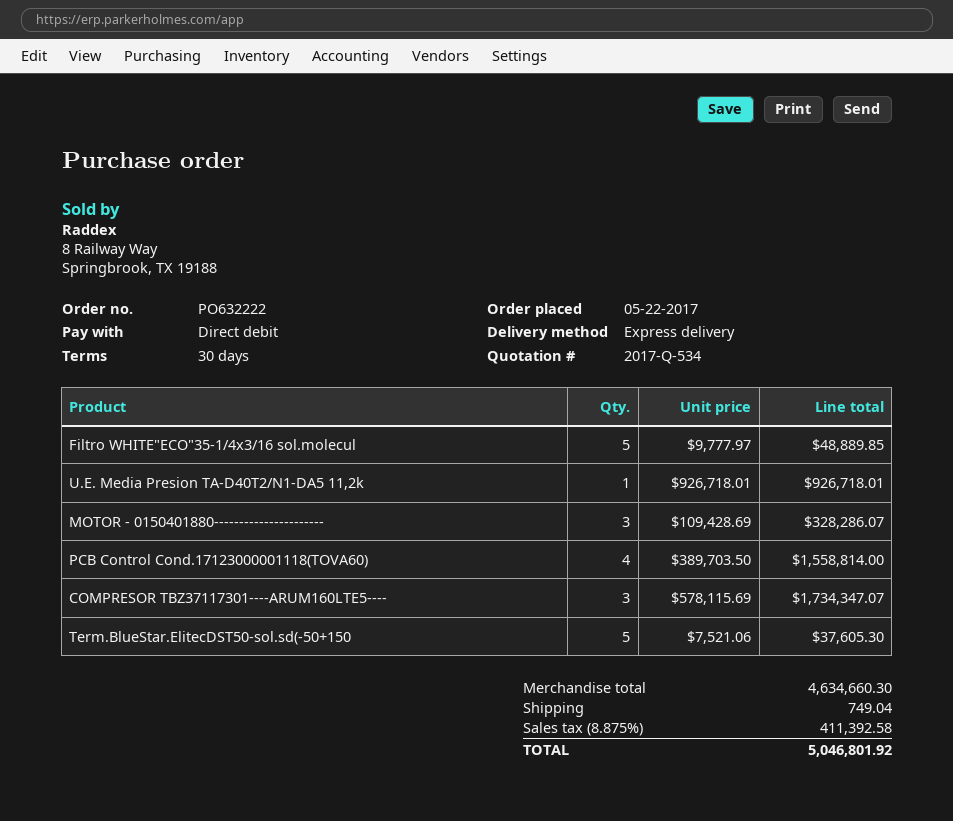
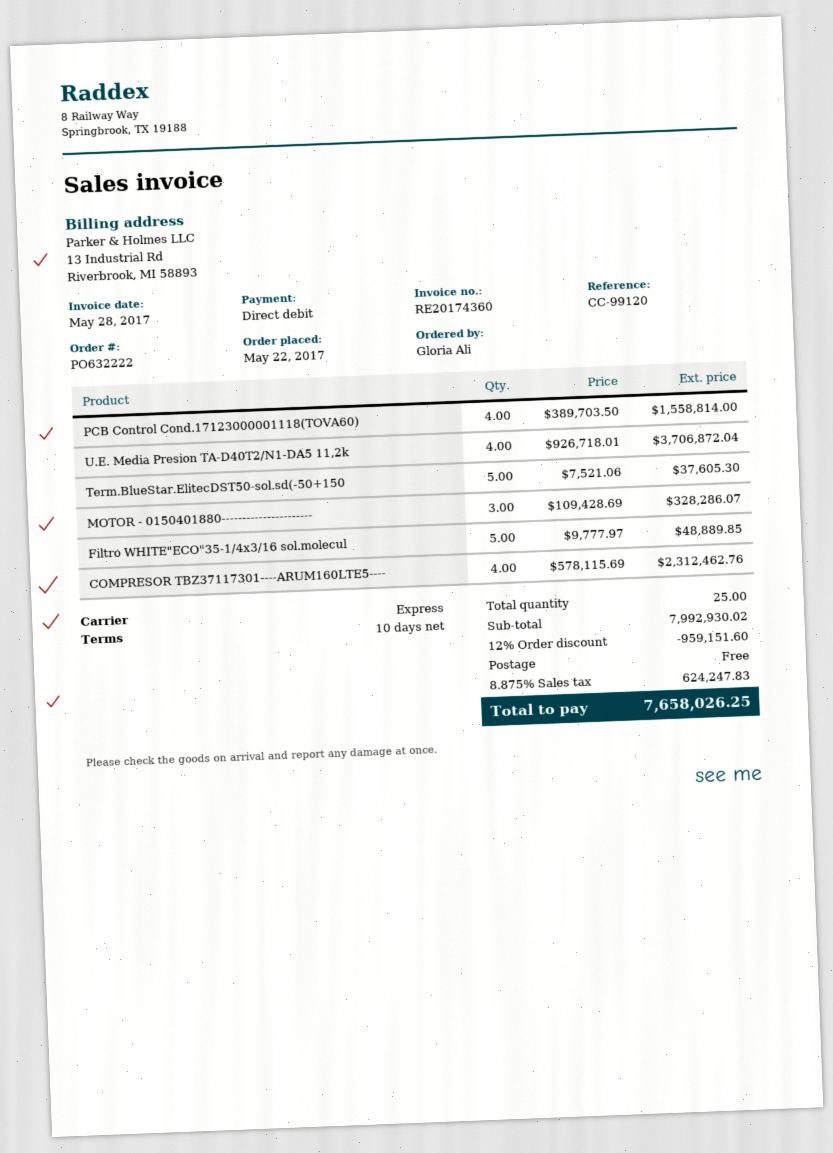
payment terms: 30 days -> 10 days
U.E. Media Presion TA-D40T2/N1-DA5 11,2k: 1 x 926718.01 = 926718.01 -> 4 x 926718.01 = 3706872.04
COMPRESOR TBZ37117301----ARUM160LTE5----: 3 x 578115.69 = 1734347.07 -> 4 x 578115.69 = 2312462.76
subtotal: 4634660.30 -> 7992930.02
discount: none -> 12% = 959151.60
shipping: 749.04 -> 0.00
tax: 8.875% = 411392.58 -> 8.875% = 624247.83
total: 5046801.92 -> 7658026.25

